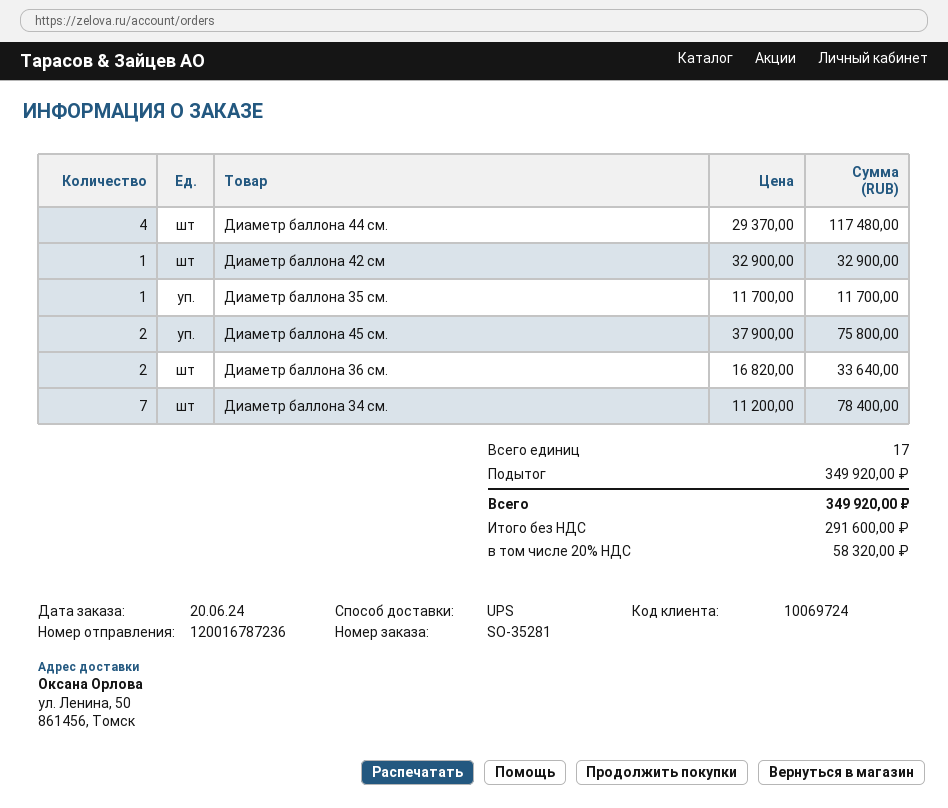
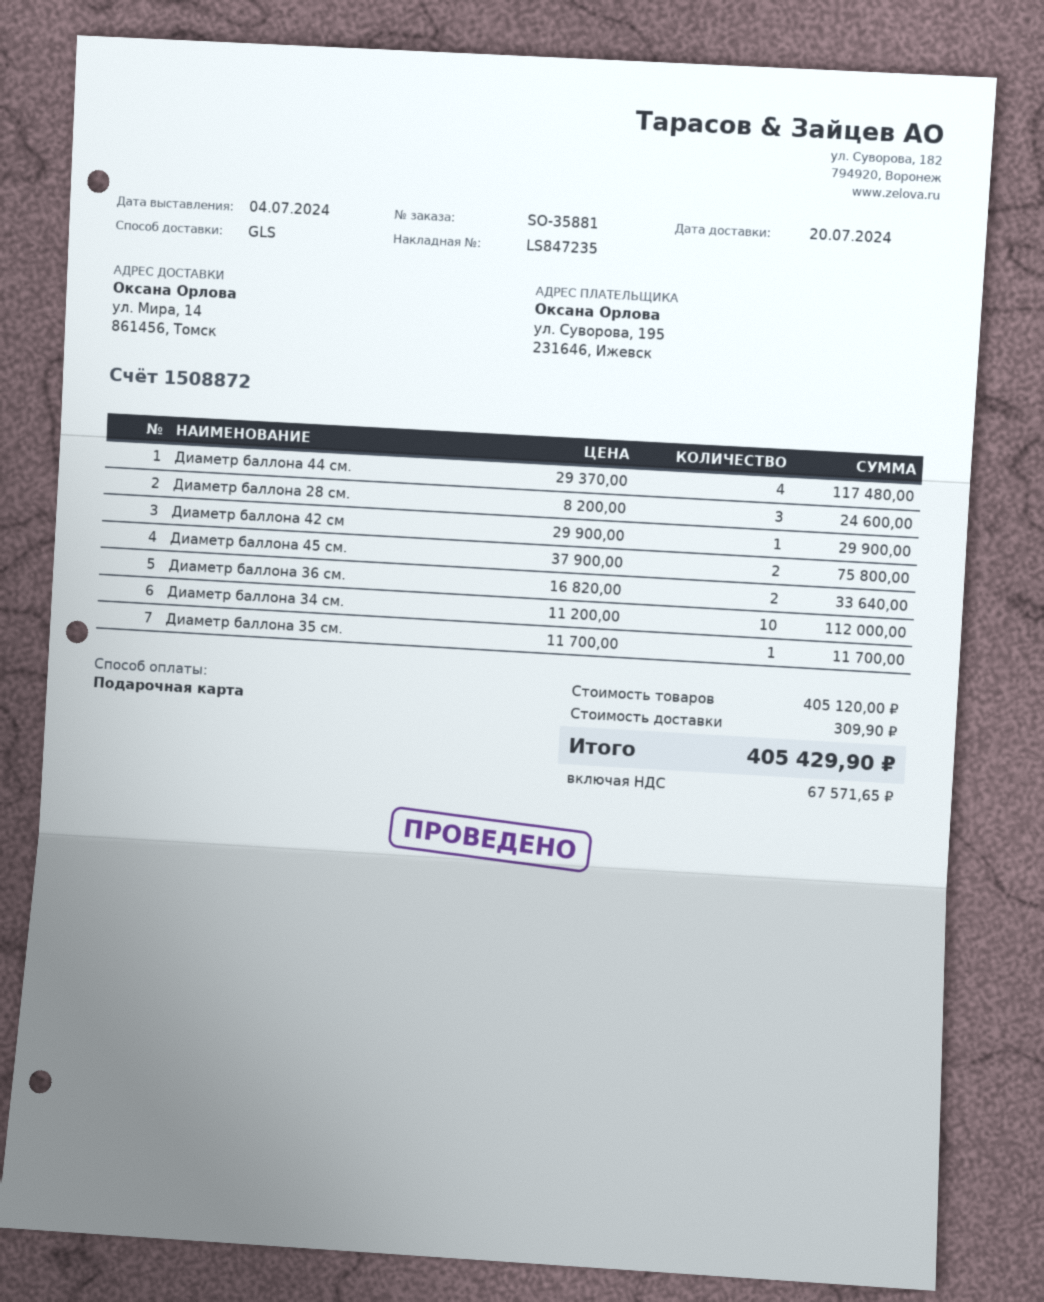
order number: SO-35281 -> SO-35881
shipping method: UPS -> GLS
ship to: ул. Ленина, 50, 861456, Томск -> ул. Мира, 14, 861456, Томск
Диаметр баллона 42 см: 1 x 32900.00 = 32900.00 -> 1 x 29900.00 = 29900.00
Диаметр баллона 34 см.: 7 x 11200.00 = 78400.00 -> 10 x 11200.00 = 112000.00
Диаметр баллона 28 см.: none -> 3 x 8200.00 = 24600.00
subtotal: 349920.00 -> 405120.00
shipping: none -> 309.90
tax: 58320.00 -> 67571.65
total: 349920.00 -> 405429.90

